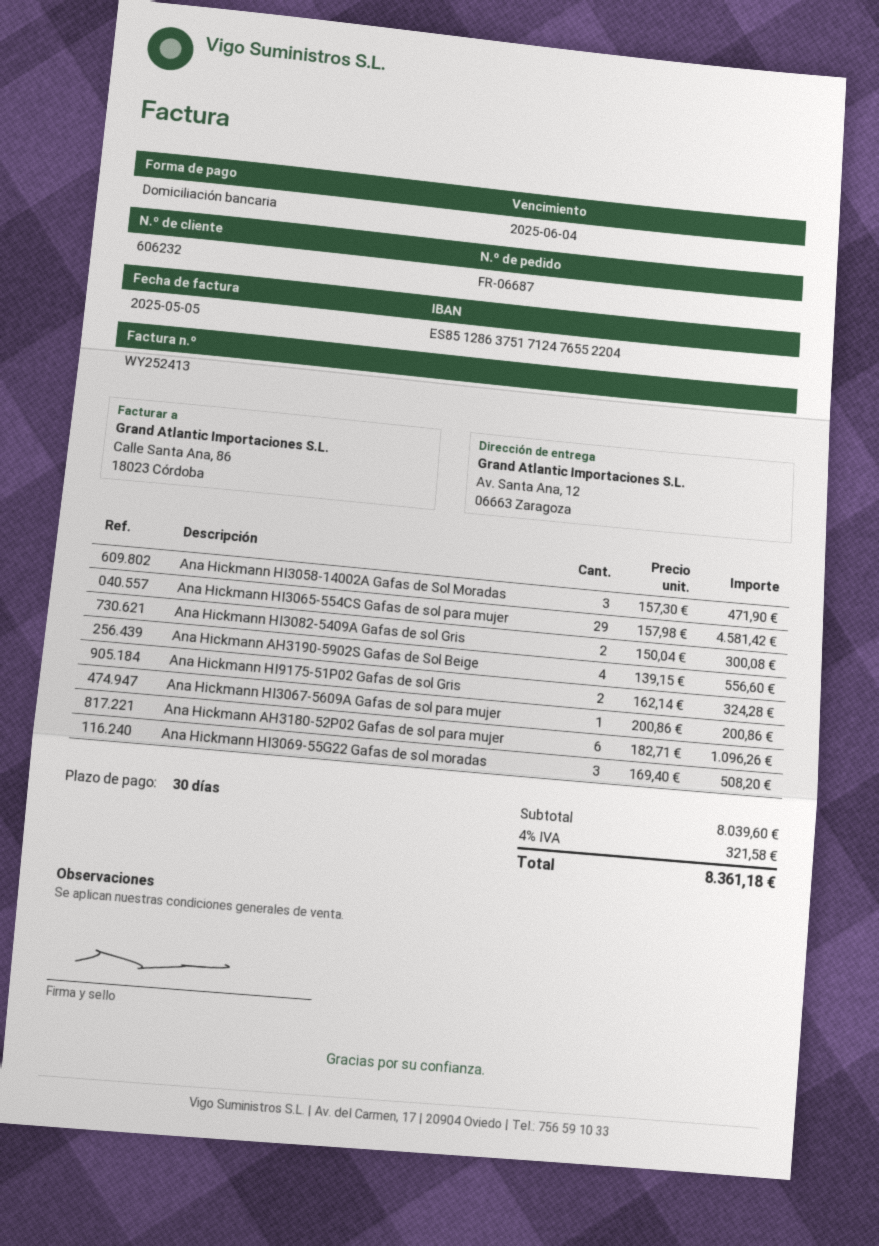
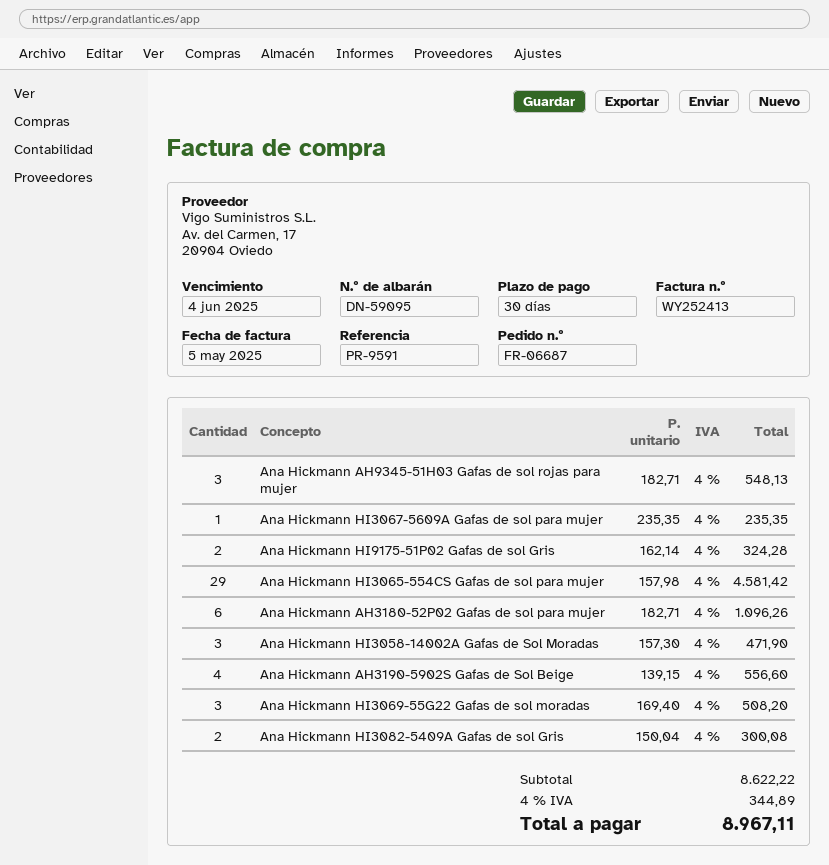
Ana Hickmann HI3067-5609A Gafas de sol para mujer: 1 x 200.86 = 200.86 -> 1 x 235.35 = 235.35
Ana Hickmann AH9345-51H03 Gafas de sol rojas para mujer: none -> 3 x 182.71 = 548.13
subtotal: 8039.60 -> 8622.22
tax: 4% = 321.58 -> 4% = 344.89
total: 8361.18 -> 8967.11

